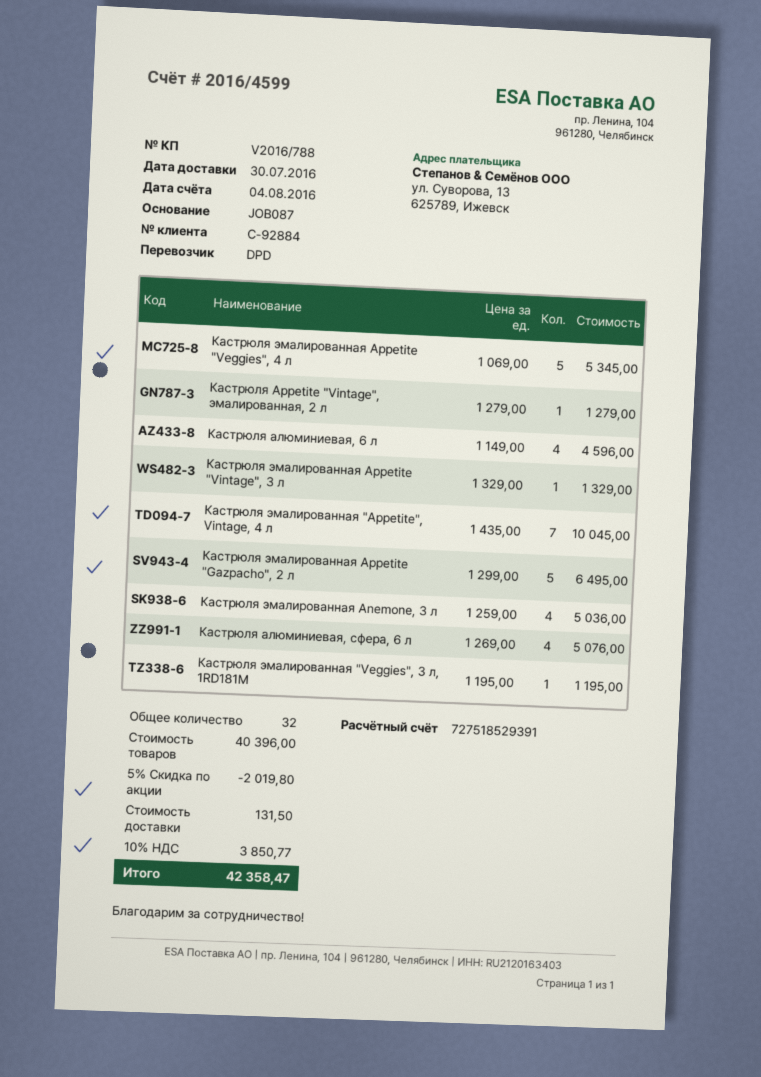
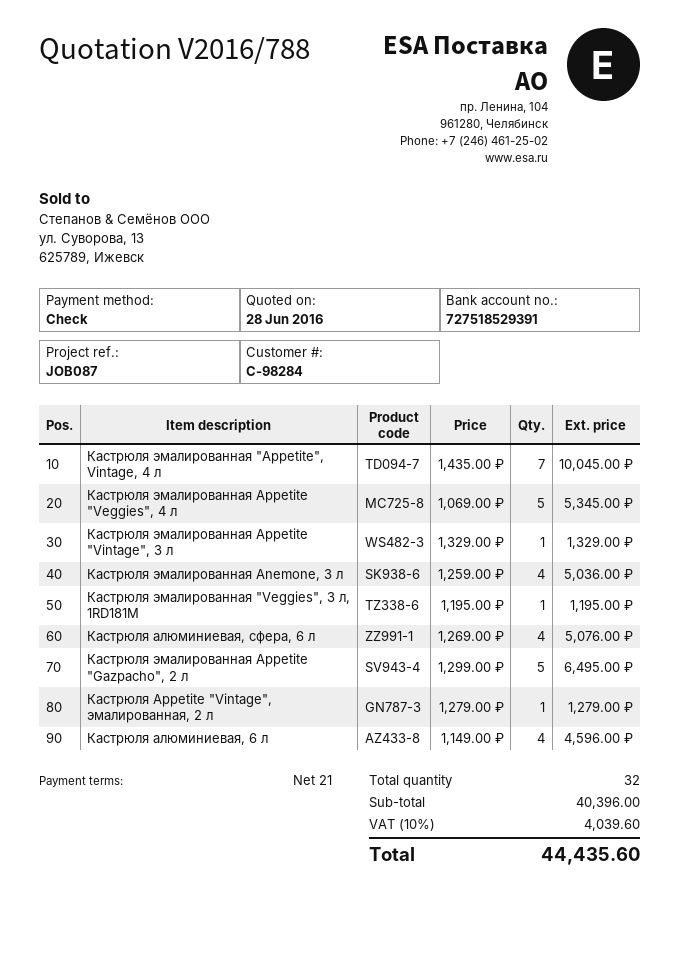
customer number: C-92884 -> C-98284
discount: 5% = 2019.80 -> none
shipping: 131.50 -> none
tax: 10% = 3850.77 -> 10% = 4039.60
total: 42358.47 -> 44435.60

